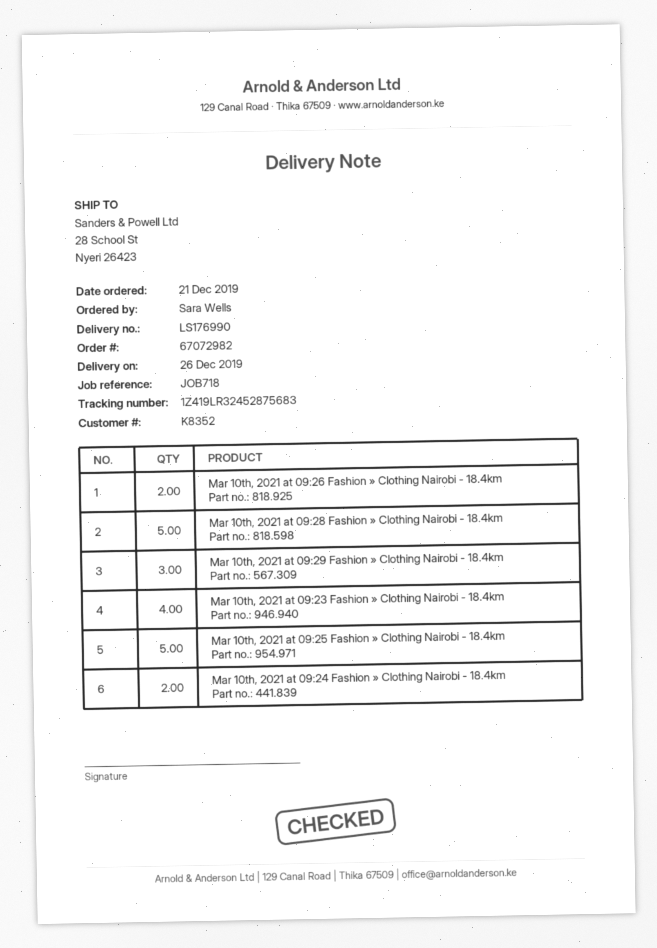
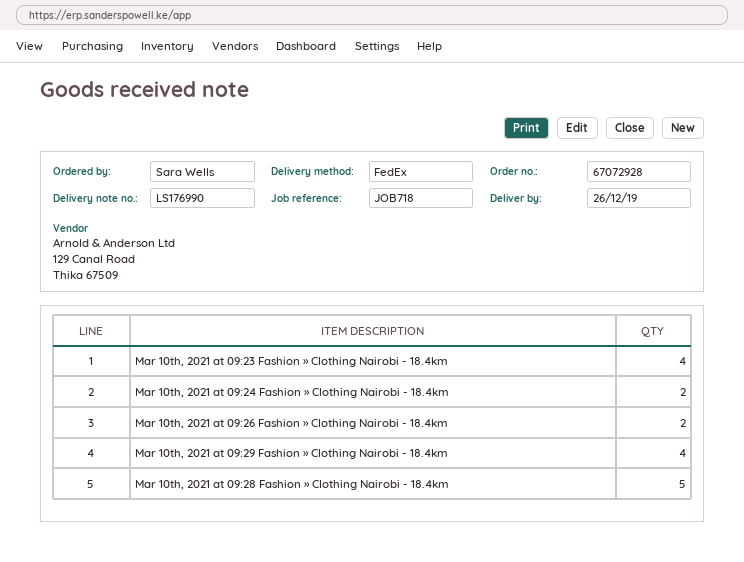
order number: 67072982 -> 67072928
Mar 10th, 2021 at 09:29 Fashion » Clothing Nairobi - 18.4km: 3 -> 4
Mar 10th, 2021 at 09:25 Fashion » Clothing Nairobi - 18.4km: 5 -> none

